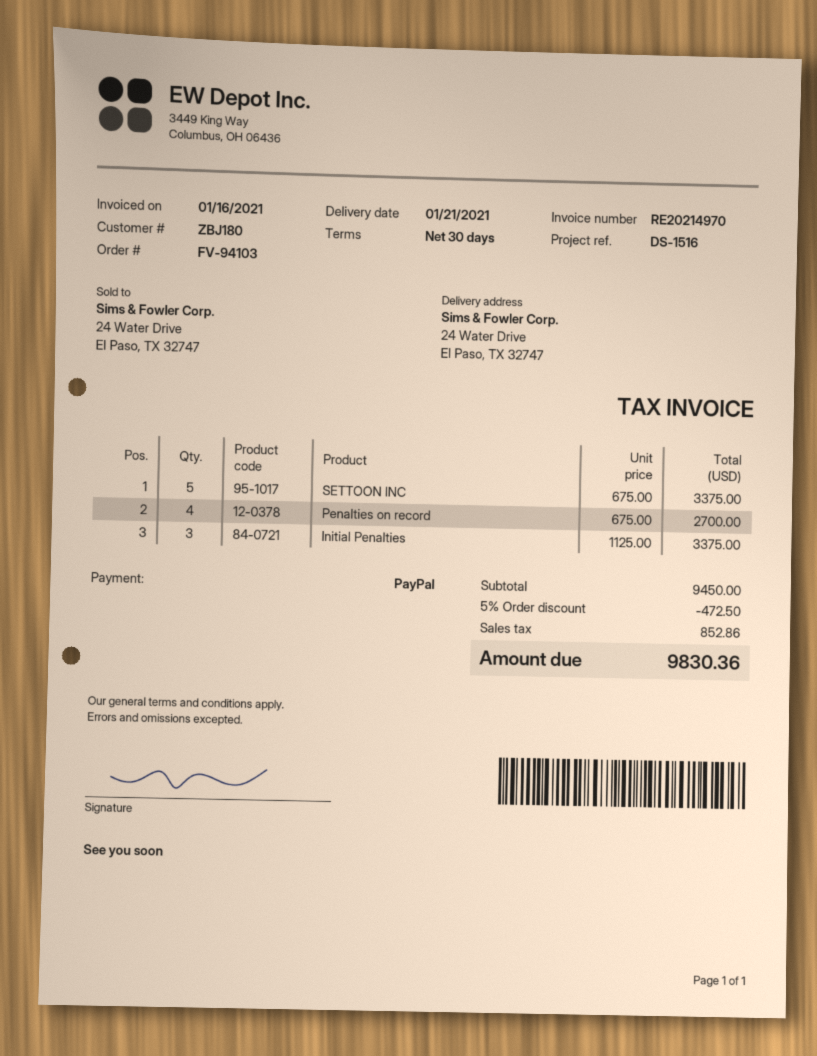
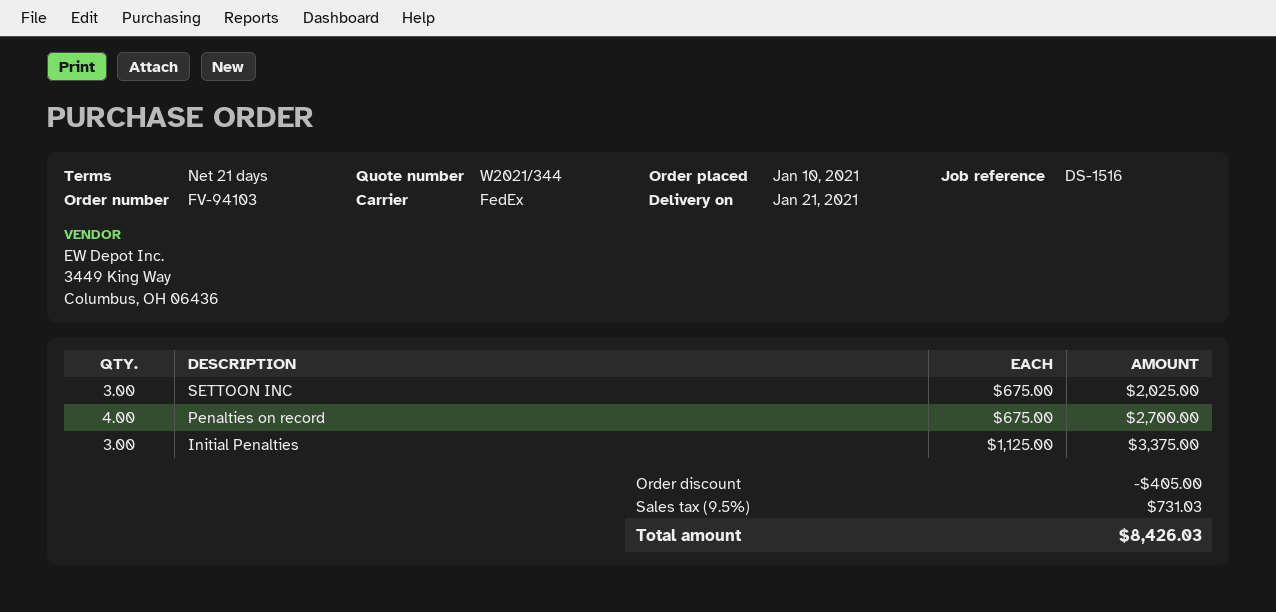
payment terms: 30 days -> 21 days
SETTOON INC: 5 x 675.00 = 3375.00 -> 3 x 675.00 = 2025.00
discount: 472.50 -> 405.00
tax: 852.86 -> 731.03
total: 9830.36 -> 8426.03

